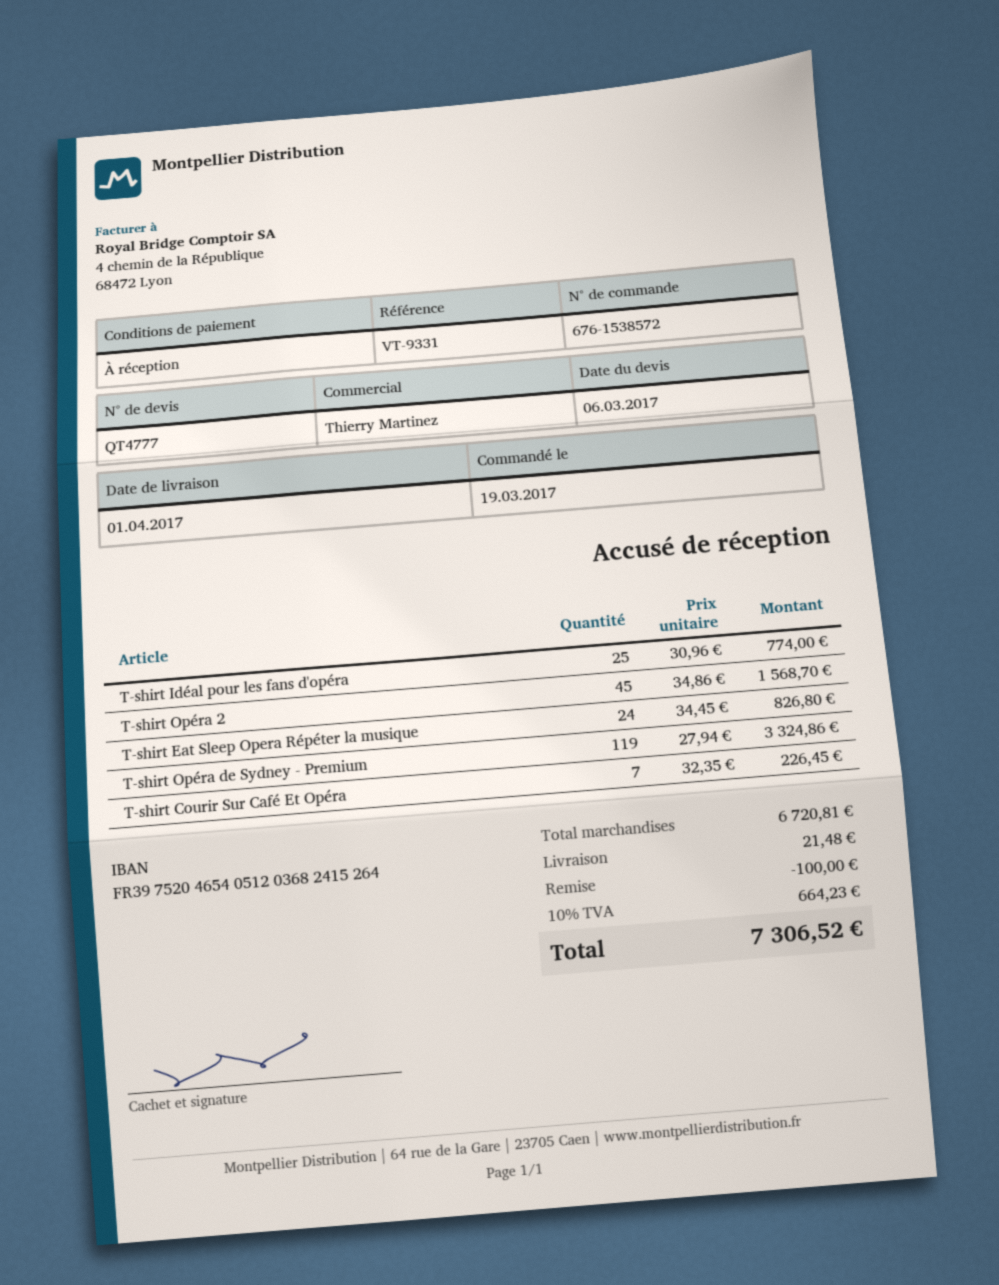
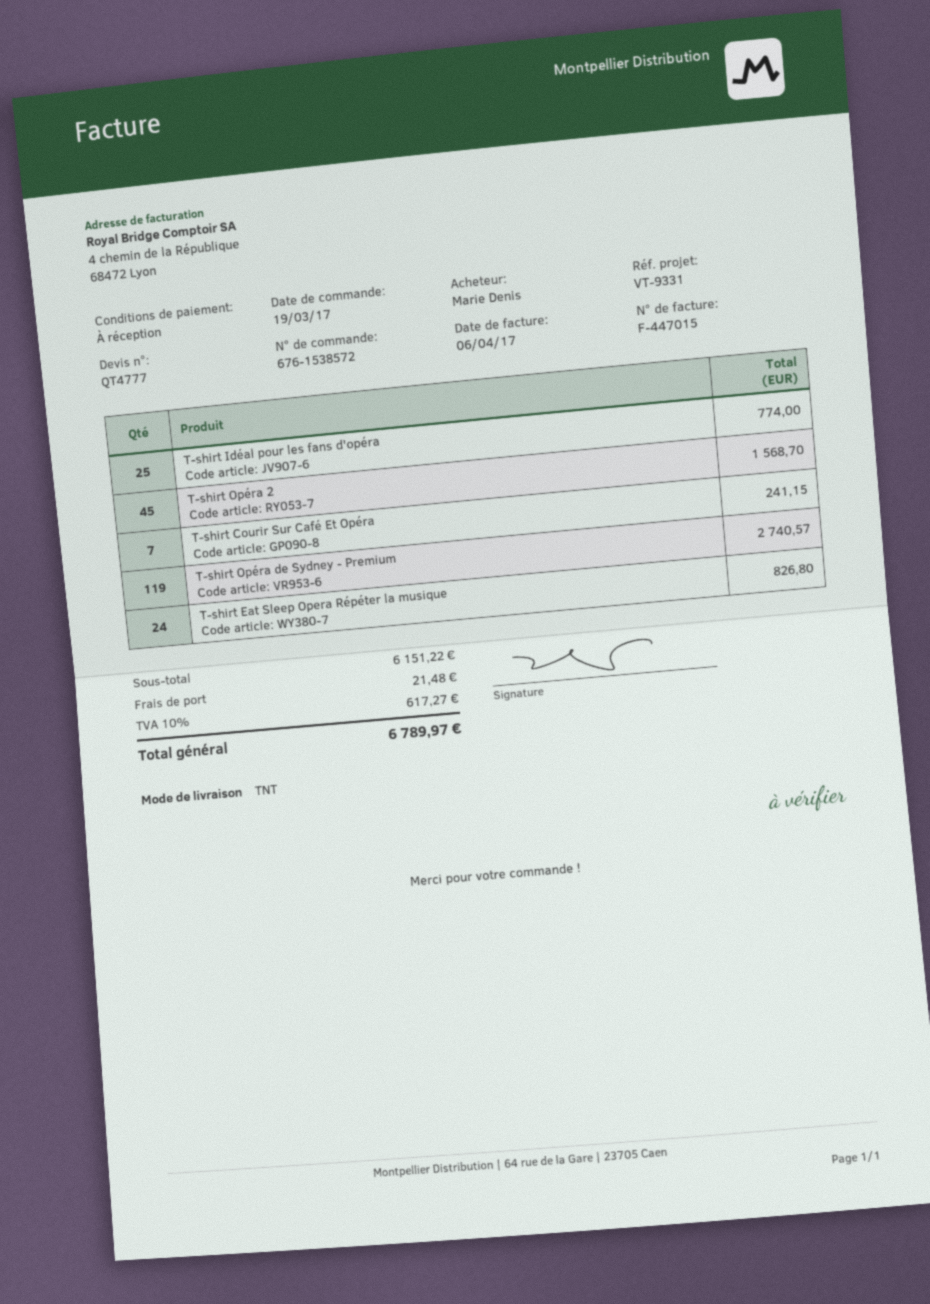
T-shirt Opéra de Sydney - Premium: 119 for 3324.86 -> 119 for 2740.57
T-shirt Courir Sur Café Et Opéra: 7 for 226.45 -> 7 for 241.15
subtotal: 6720.81 -> 6151.22
discount: 100.00 -> none
tax: 10% = 664.23 -> 10% = 617.27
total: 7306.52 -> 6789.97

